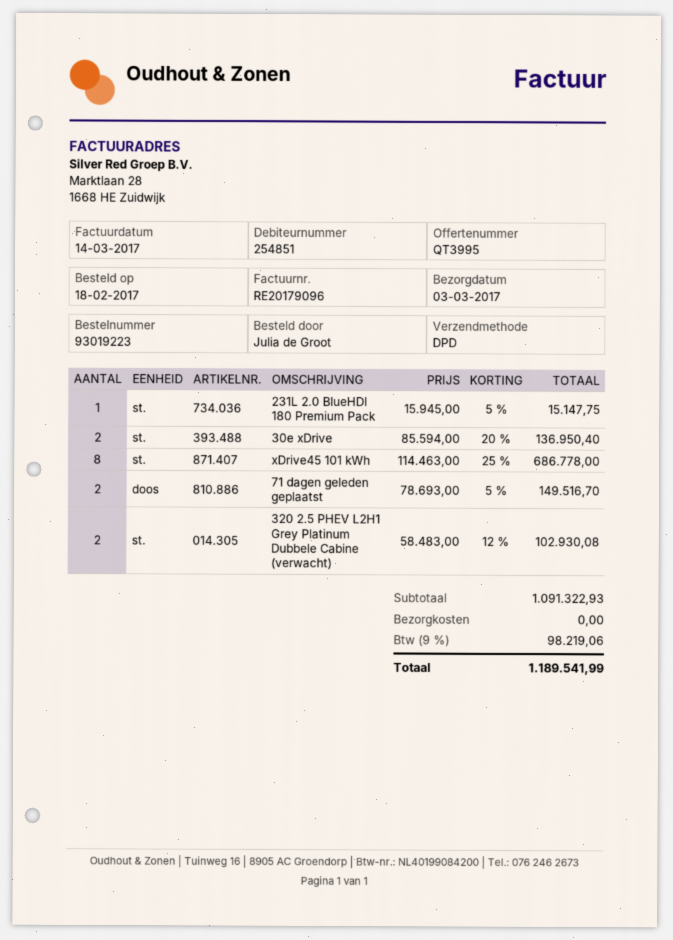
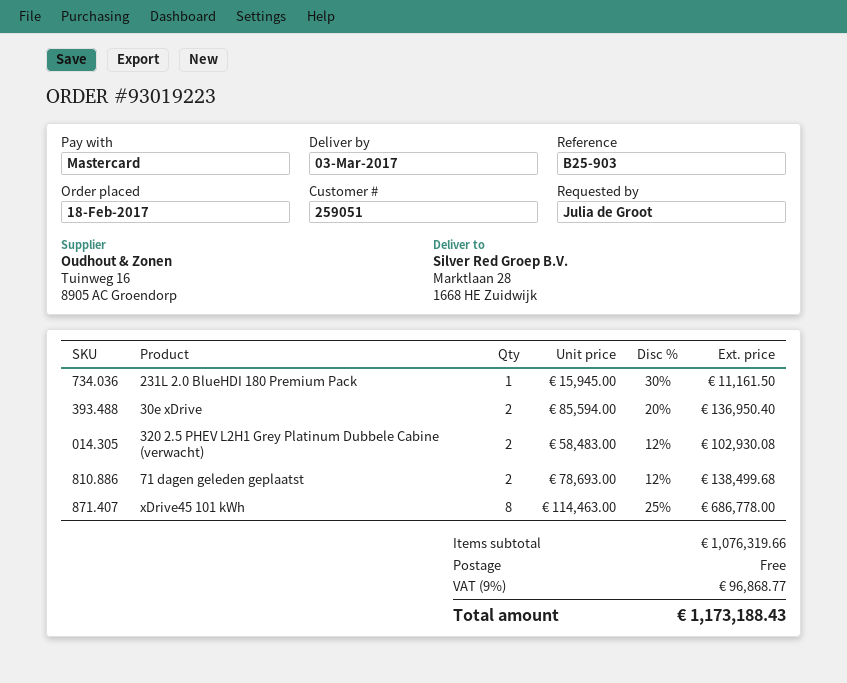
customer number: 254851 -> 259051
231L 2.0 BlueHDI 180 Premium Pack: 1 x 15945.00 - 5% = 15147.75 -> 1 x 15945.00 - 30% = 11161.50
71 dagen geleden geplaatst: 2 x 78693.00 - 5% = 149516.70 -> 2 x 78693.00 - 12% = 138499.68
subtotal: 1091322.93 -> 1076319.66
tax: 9% = 98219.06 -> 9% = 96868.77
total: 1189541.99 -> 1173188.43

